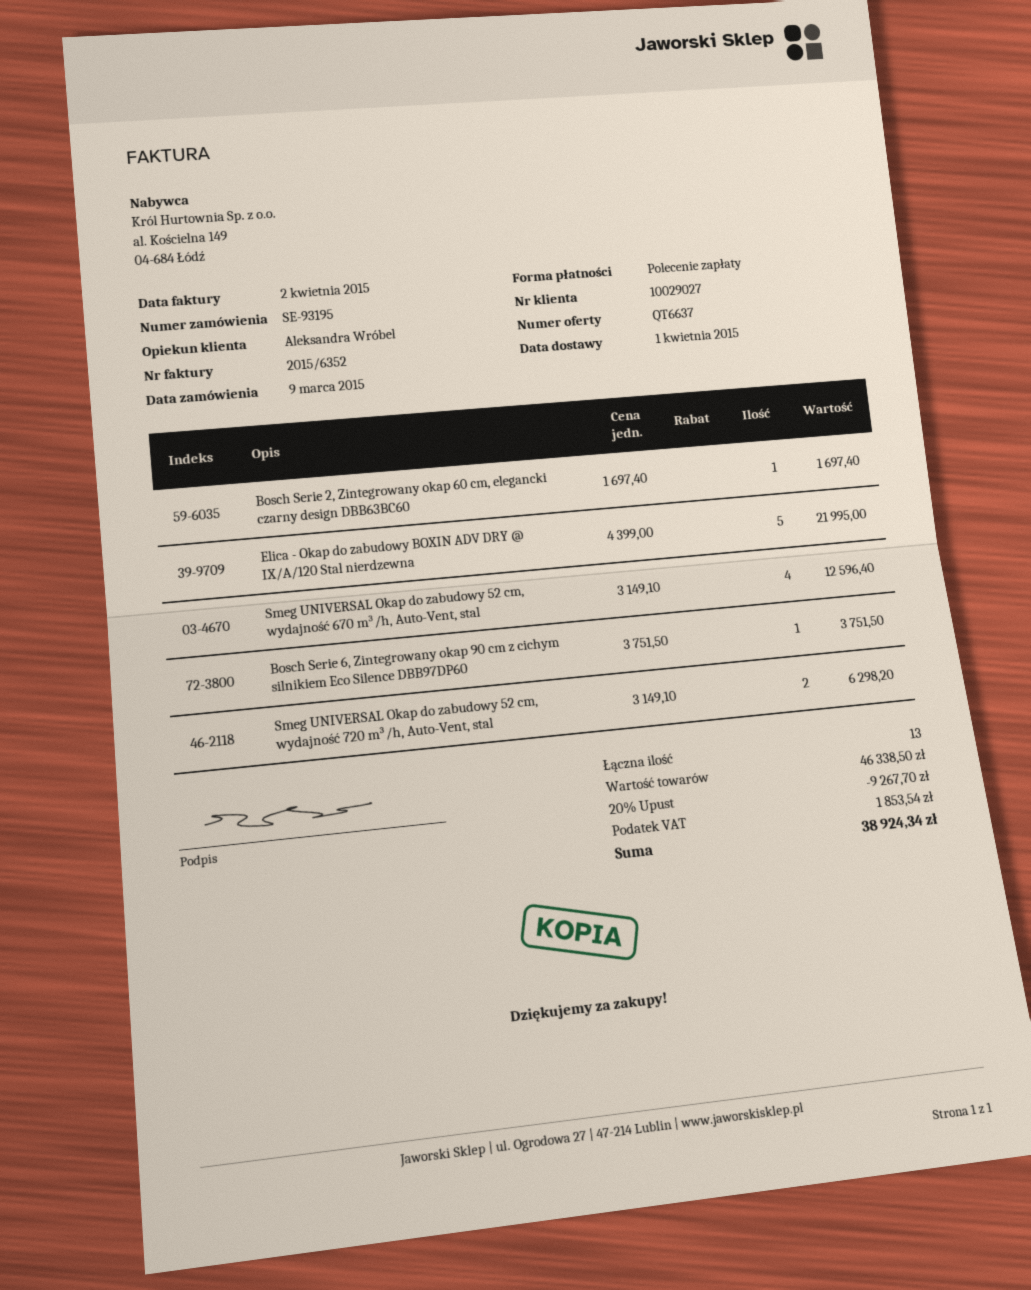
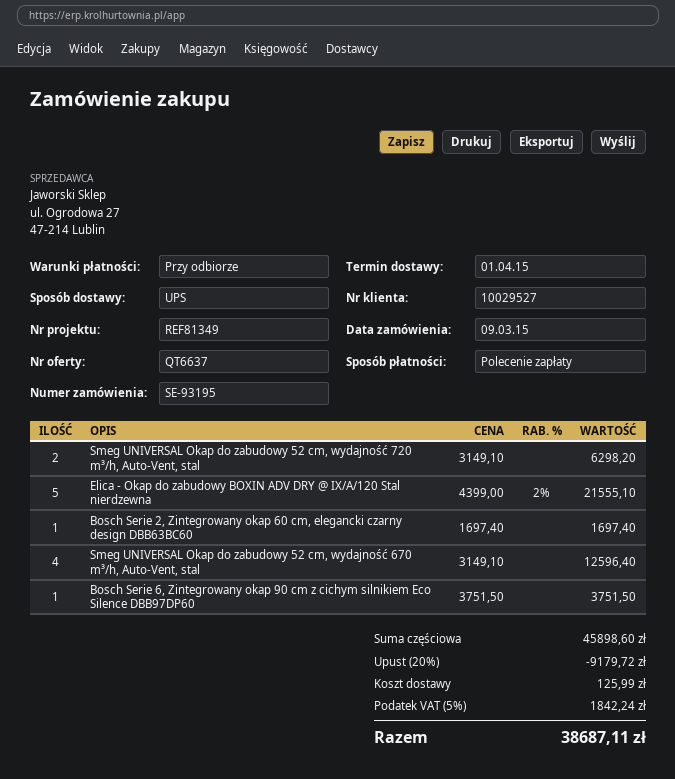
customer number: 10029027 -> 10029527
Elica - Okap do zabudowy BOXIN ADV DRY @ IX/A/120 Stal nierdzewna: 5 x 4399.00 = 21995.00 -> 5 x 4399.00 - 2% = 21555.10
subtotal: 46338.50 -> 45898.60
discount: 20% = 9267.70 -> 20% = 9179.72
shipping: none -> 125.99
tax: 1853.54 -> 1842.24
total: 38924.34 -> 38687.11

